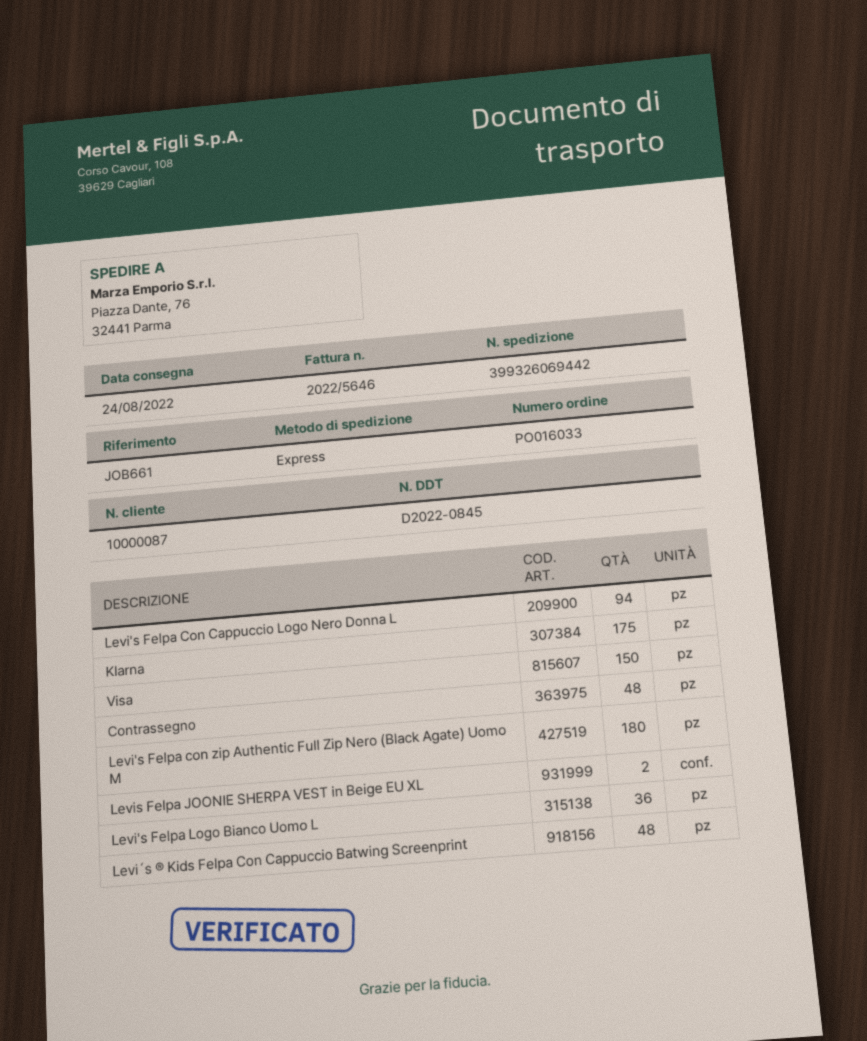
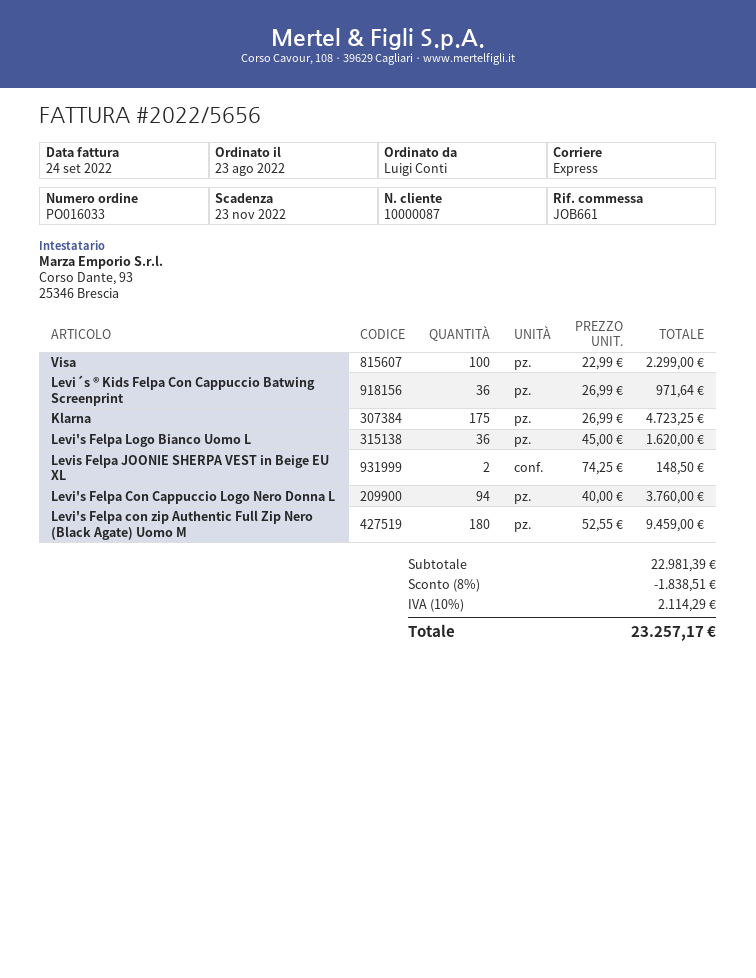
invoice number: 2022/5646 -> 2022/5656
Visa: 150 -> 100
Contrassegno: 48 -> none
Levi´s ® Kids Felpa Con Cappuccio Batwing Screenprint: 48 -> 36

